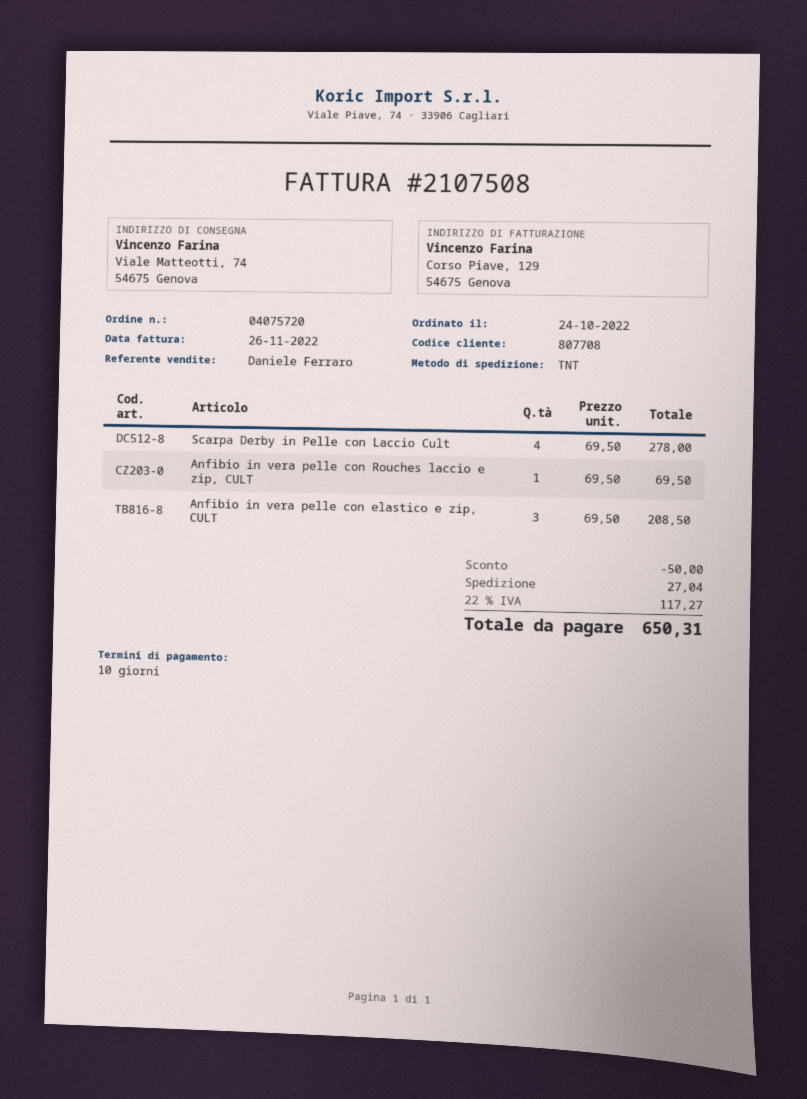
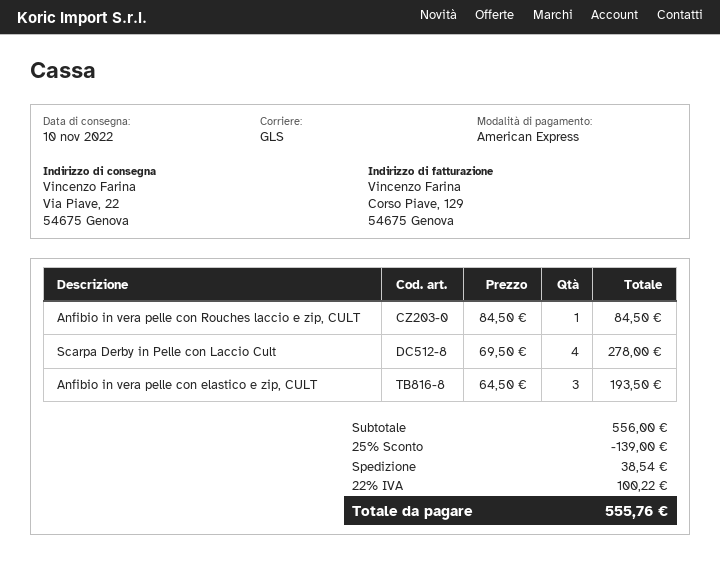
shipping method: TNT -> GLS
ship to: Viale Matteotti, 74, 54675 Genova -> Via Piave, 22, 54675 Genova
Anfibio in vera pelle con Rouches laccio e zip, CULT: 1 x 69.50 = 69.50 -> 1 x 84.50 = 84.50
Anfibio in vera pelle con elastico e zip, CULT: 3 x 69.50 = 208.50 -> 3 x 64.50 = 193.50
discount: 50.00 -> 139.00
shipping: 27.04 -> 38.54
tax: 22% = 117.27 -> 22% = 100.22
total: 650.31 -> 555.76

